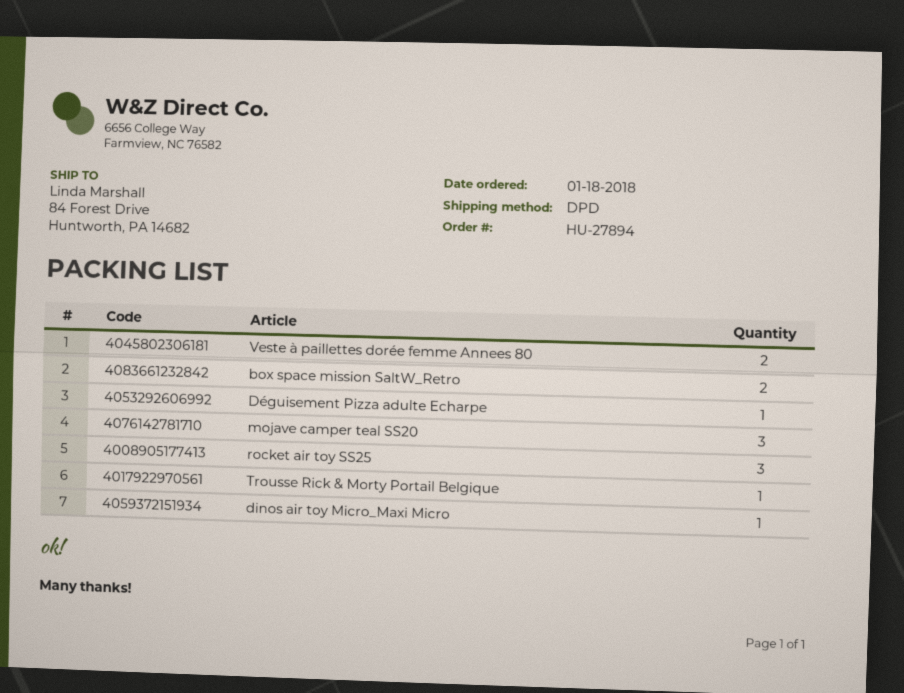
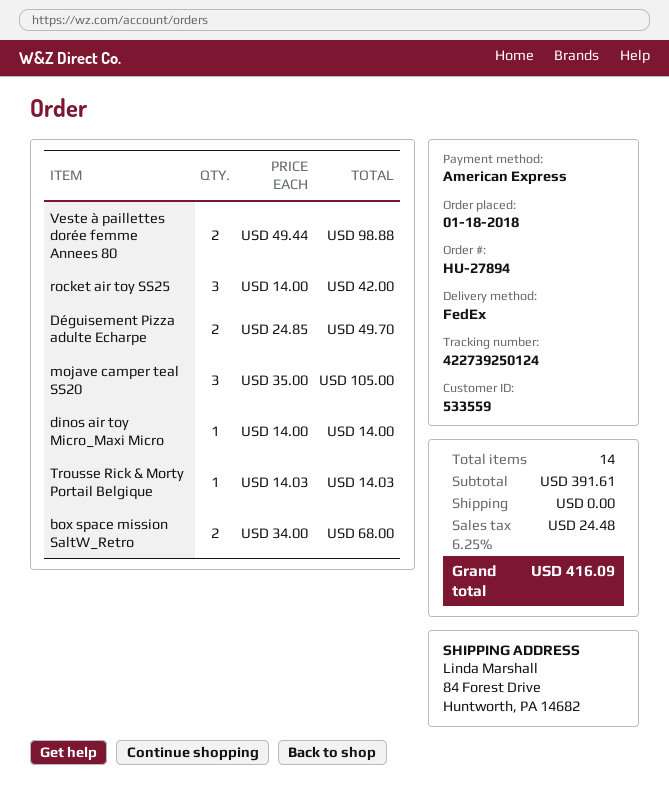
shipping method: DPD -> FedEx
Déguisement Pizza adulte Echarpe: 1 -> 2

